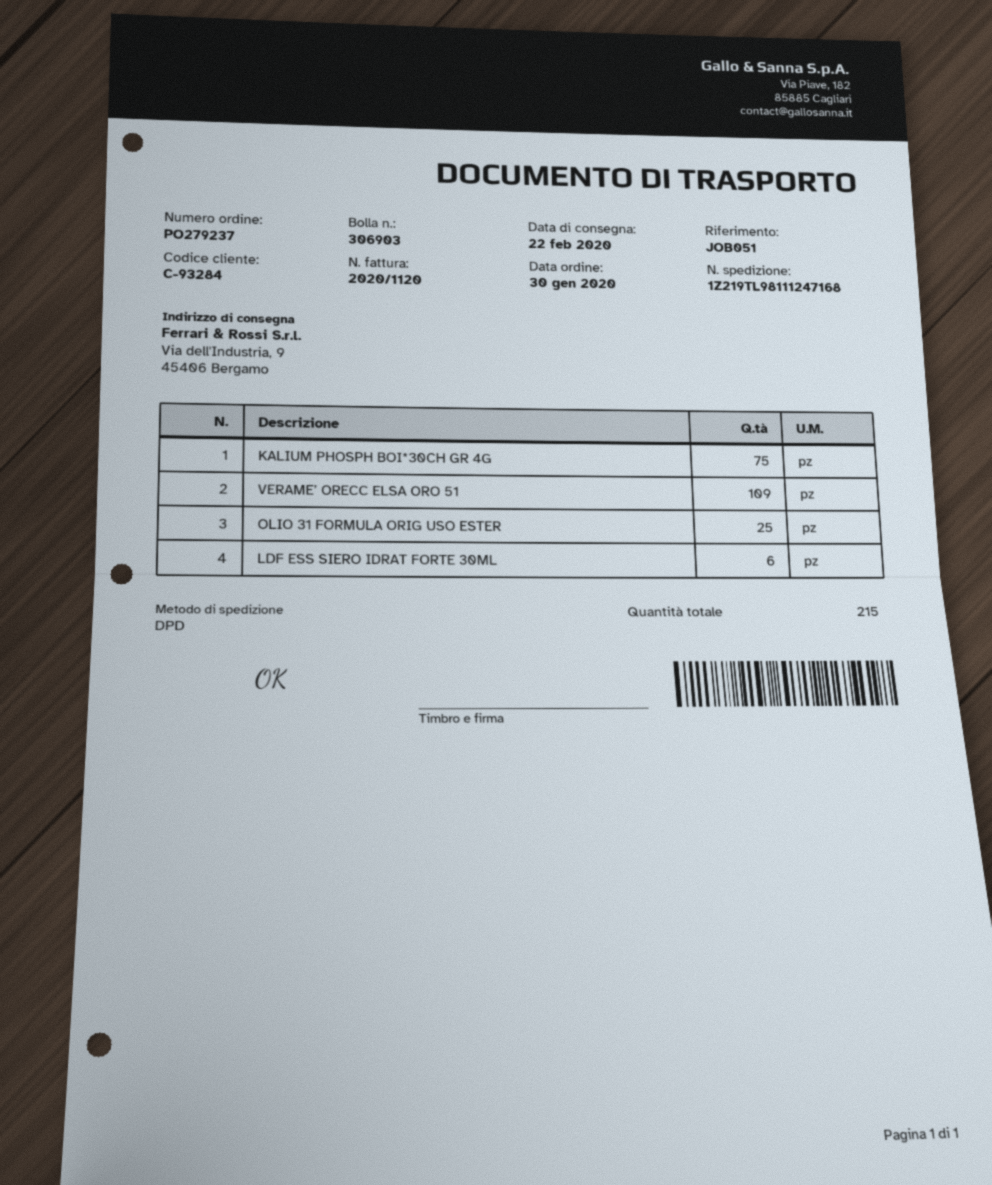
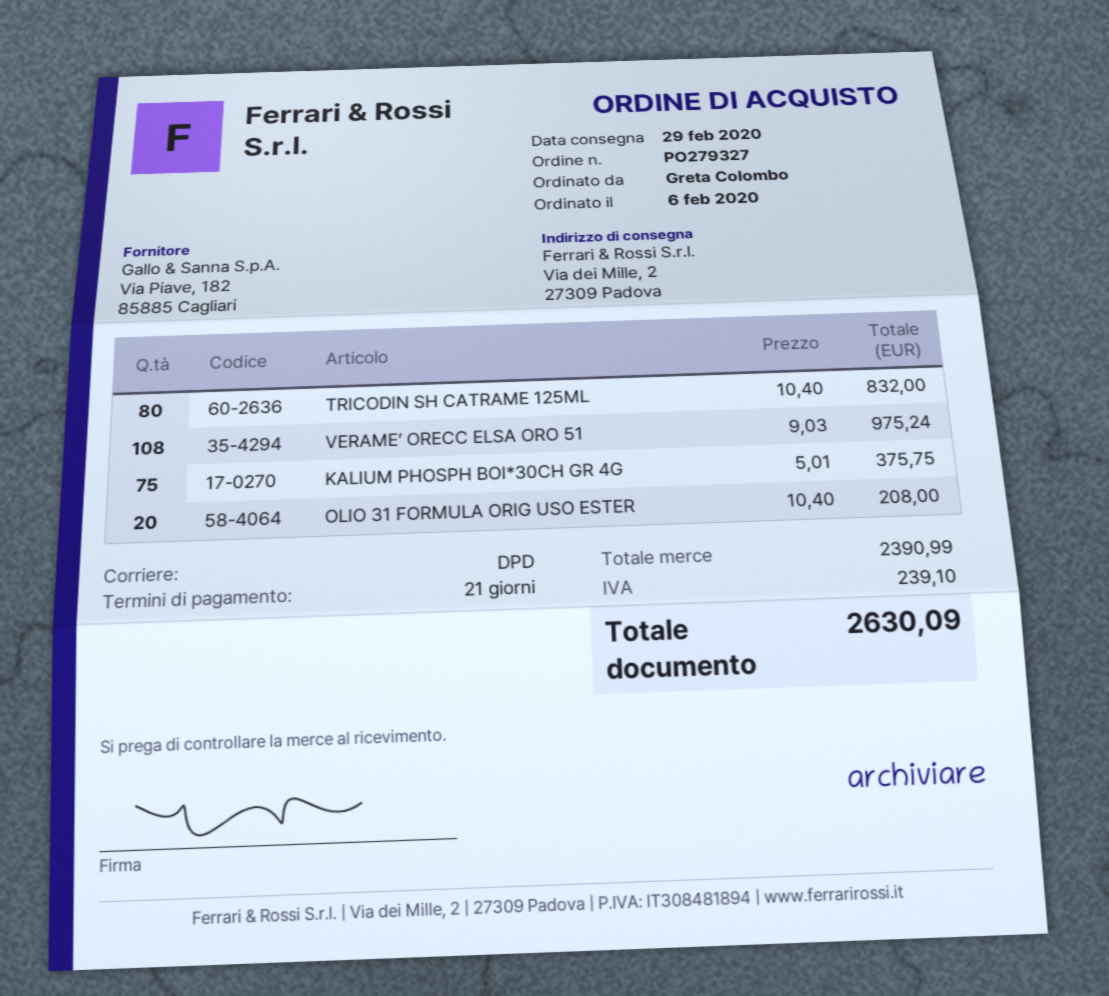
order number: PO279237 -> PO279327
order date: 2020-01-30 -> 2020-02-06
delivery date: 2020-02-22 -> 2020-02-29
ship to: Via dell'Industria, 9, 45406 Bergamo -> Via dei Mille, 2, 27309 Padova
VERAME’ ORECC ELSA ORO 51: 109 -> 108
OLIO 31 FORMULA ORIG USO ESTER: 25 -> 20
LDF ESS SIERO IDRAT FORTE 30ML: 6 -> none
TRICODIN SH CATRAME 125ML: none -> 80

